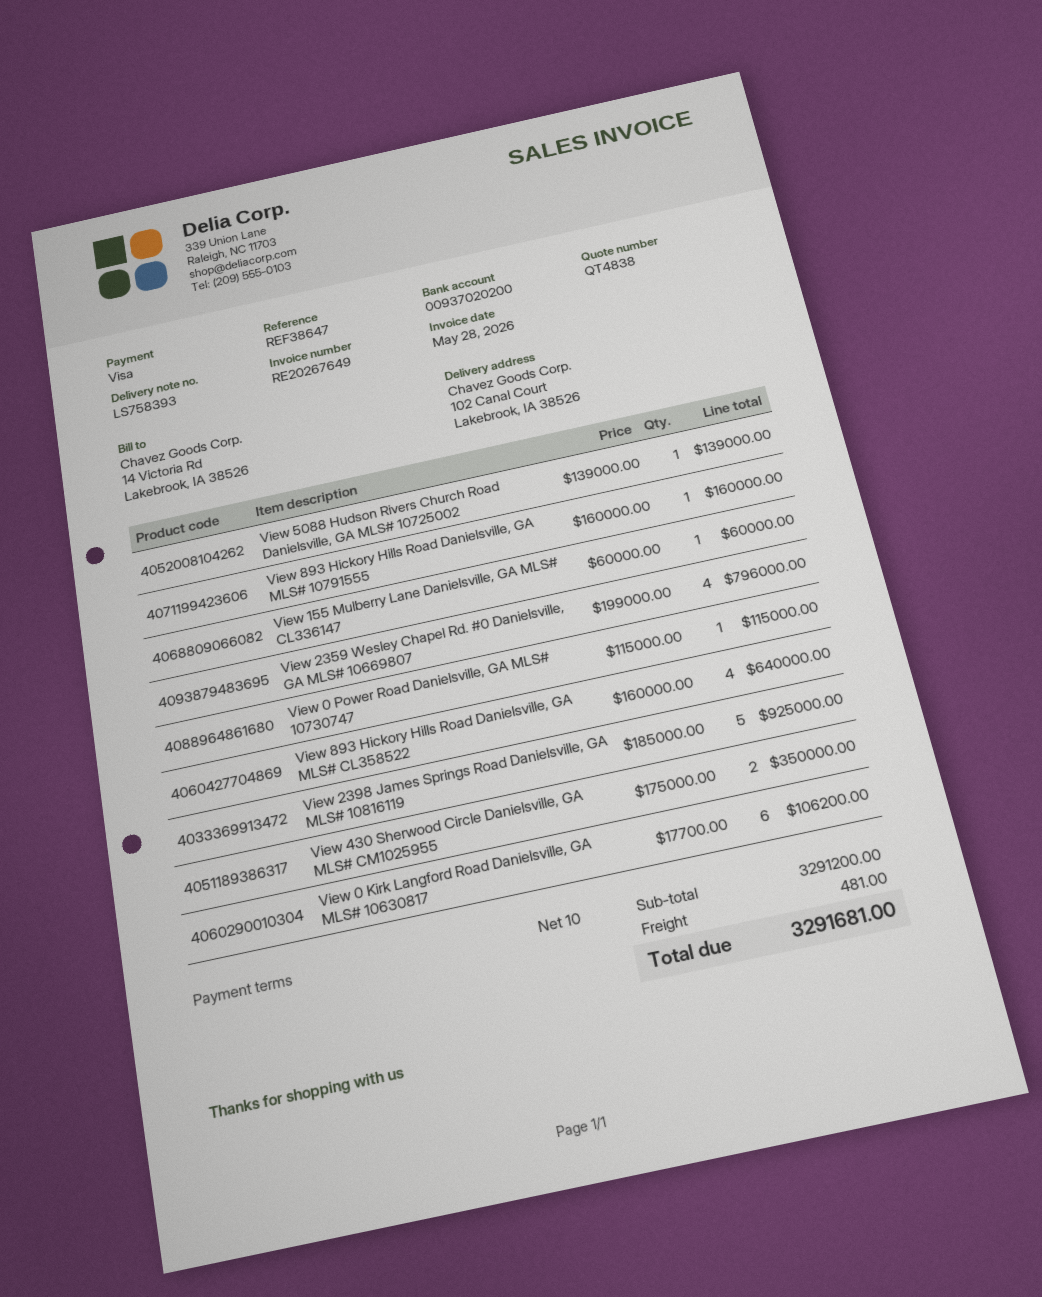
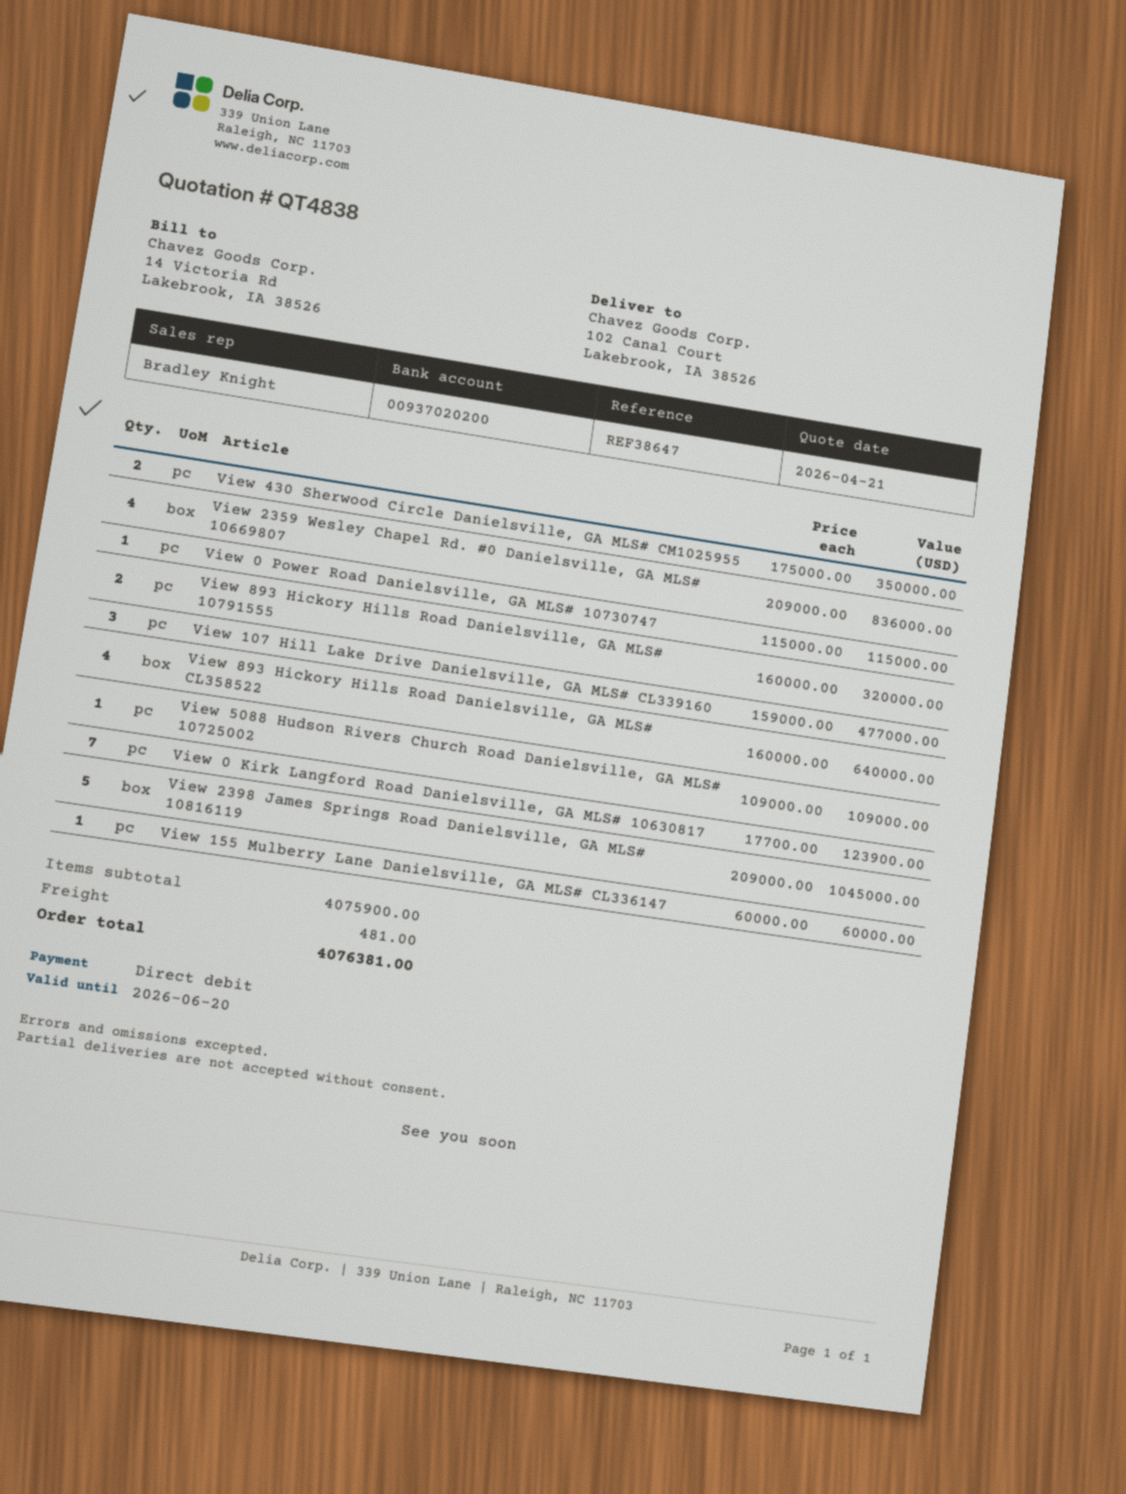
payment method: Visa -> direct debit
View 5088 Hudson Rivers Church Road Danielsville, GA MLS# 10725002: 1 x 139000.00 = 139000.00 -> 1 x 109000.00 = 109000.00
View 893 Hickory Hills Road Danielsville, GA MLS# 10791555: 1 x 160000.00 = 160000.00 -> 2 x 160000.00 = 320000.00
View 2359 Wesley Chapel Rd. #0 Danielsville, GA MLS# 10669807: 4 x 199000.00 = 796000.00 -> 4 x 209000.00 = 836000.00
View 2398 James Springs Road Danielsville, GA MLS# 10816119: 5 x 185000.00 = 925000.00 -> 5 x 209000.00 = 1045000.00
View 0 Kirk Langford Road Danielsville, GA MLS# 10630817: 6 x 17700.00 = 106200.00 -> 7 x 17700.00 = 123900.00
View 107 Hill Lake Drive Danielsville, GA MLS# CL339160: none -> 3 x 159000.00 = 477000.00
subtotal: 3291200.00 -> 4075900.00
total: 3291681.00 -> 4076381.00

